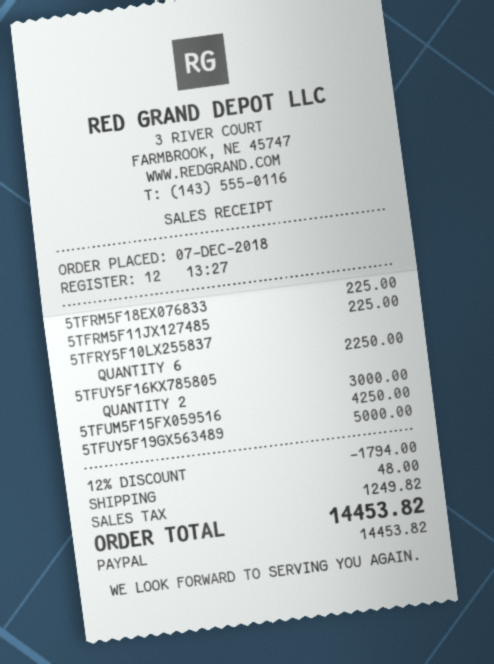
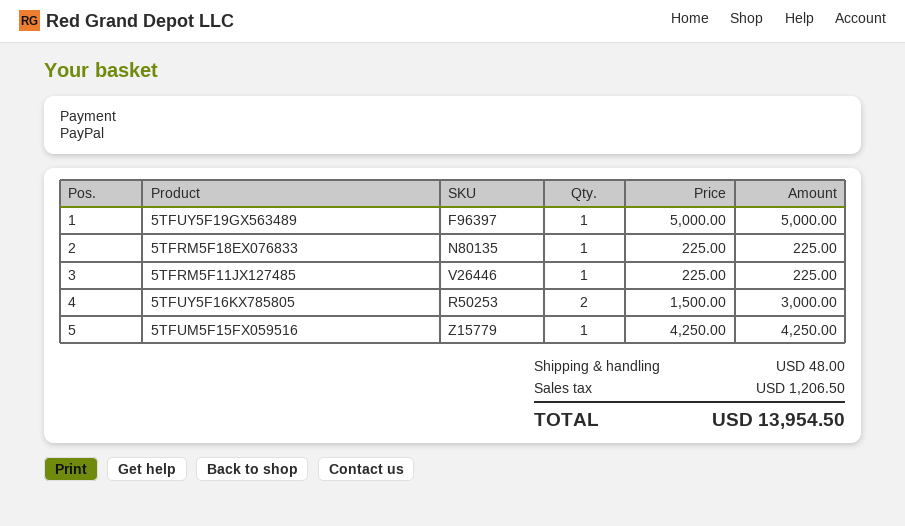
5TFRY5F10LX255837: 6 for 2250.00 -> none
discount: 12% = 1794.00 -> none
tax: 1249.82 -> 1206.50
total: 14453.82 -> 13954.50

